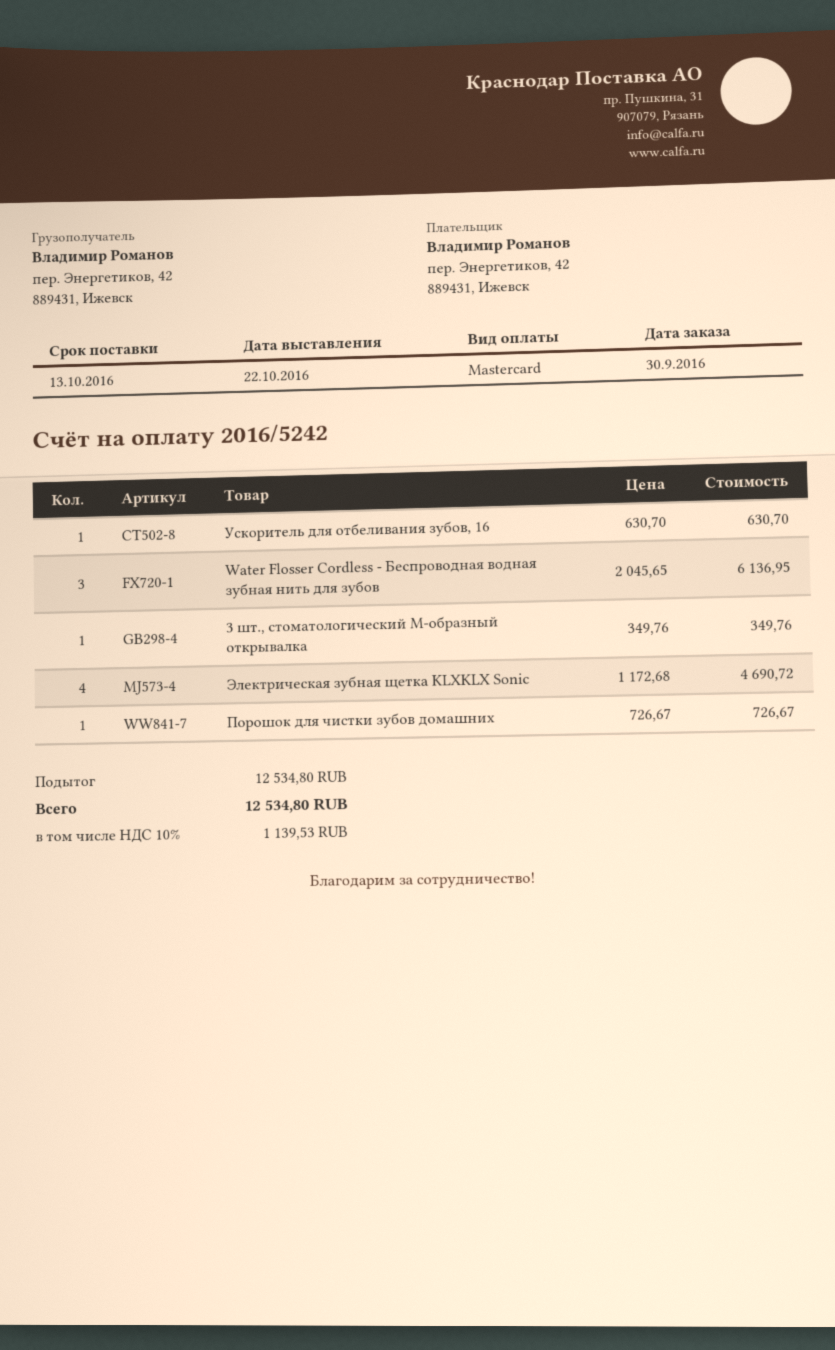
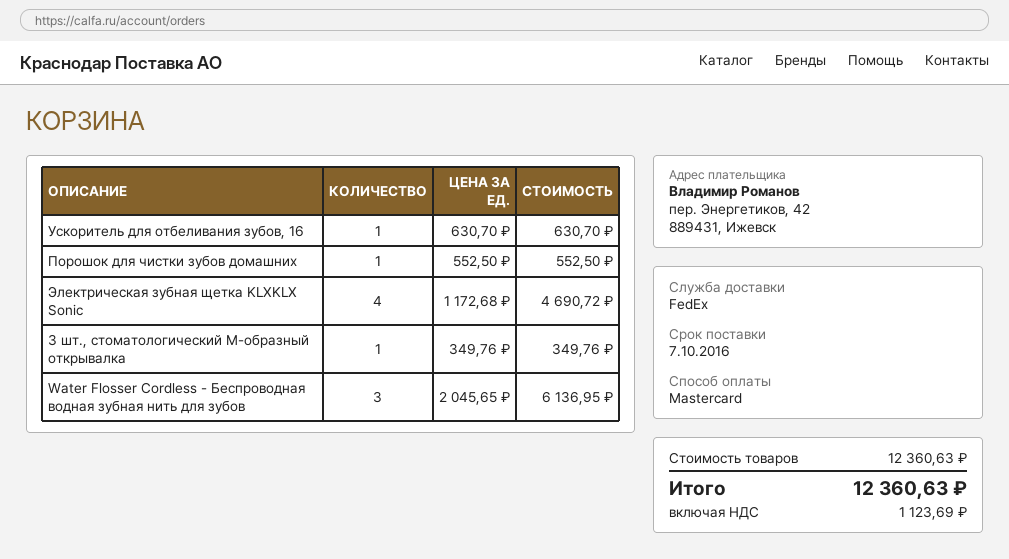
delivery date: 2016-10-13 -> 2016-10-07
Порошок для чистки зубов домашних: 1 x 726.67 = 726.67 -> 1 x 552.50 = 552.50
subtotal: 12534.80 -> 12360.63
tax: 1139.53 -> 1123.69
total: 12534.80 -> 12360.63

